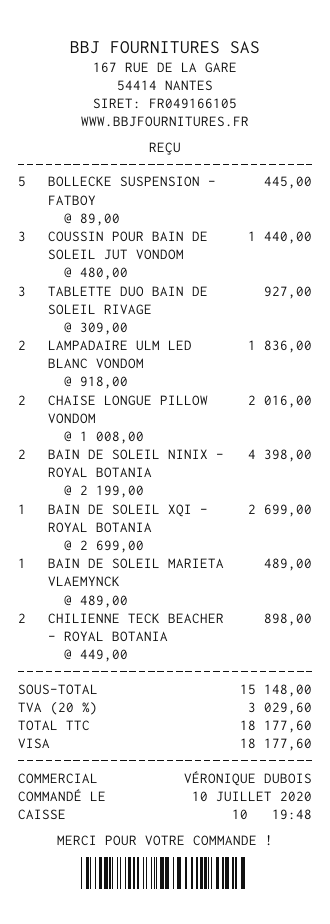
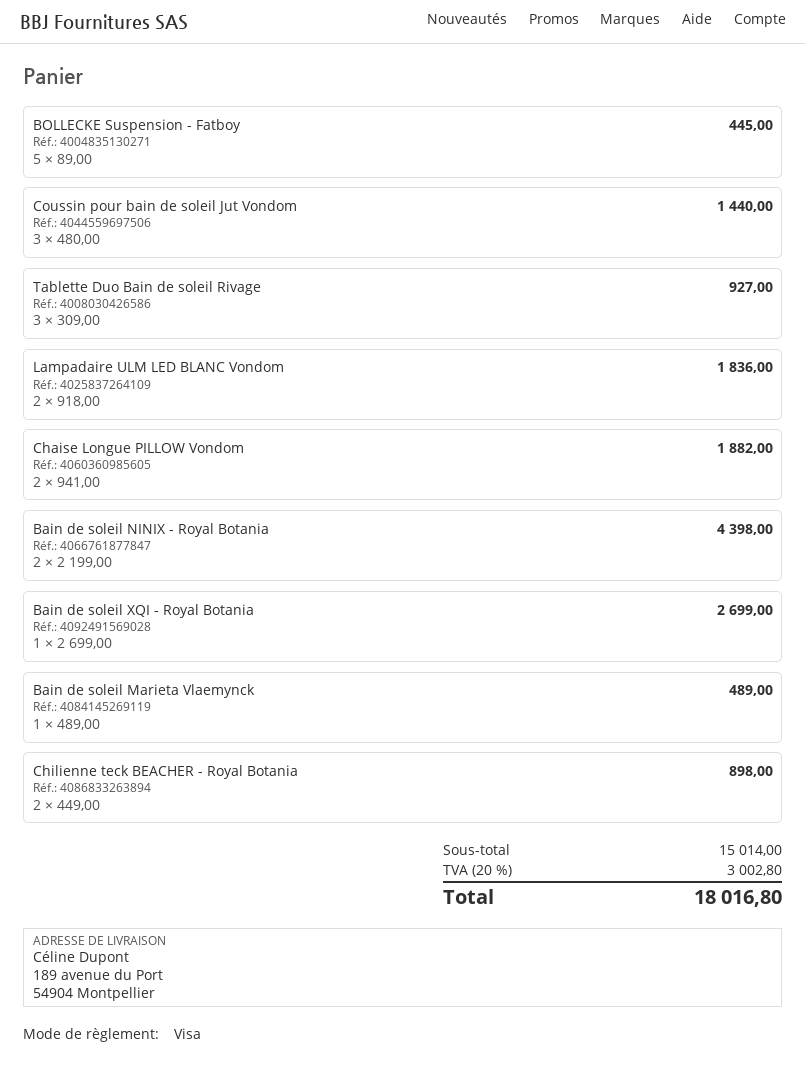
CHAISE LONGUE PILLOW VONDOM: 2 x 1008.00 = 2016.00 -> 2 x 941.00 = 1882.00
subtotal: 15148.00 -> 15014.00
tax: 20% = 3029.60 -> 20% = 3002.80
total: 18177.60 -> 18016.80

